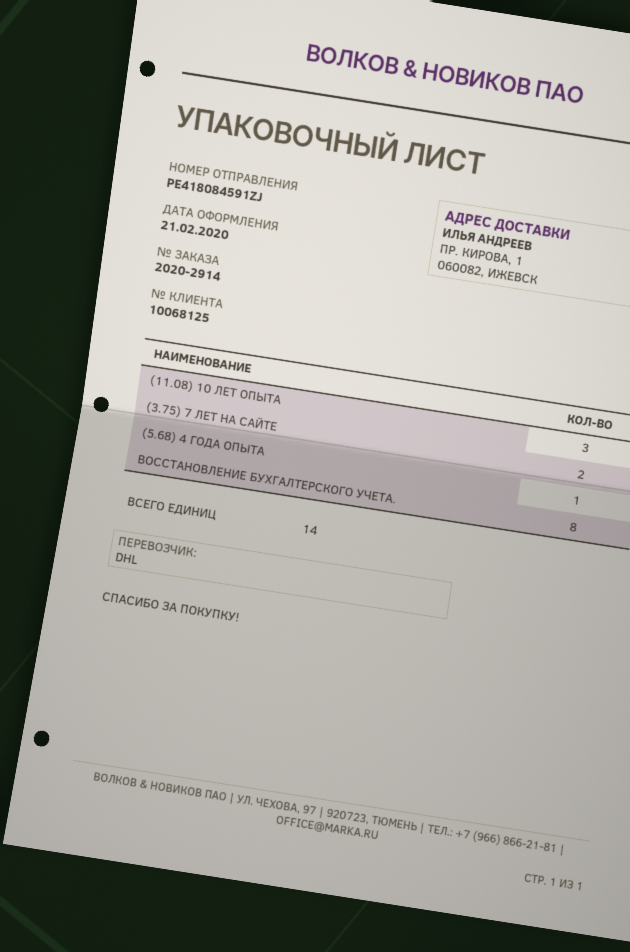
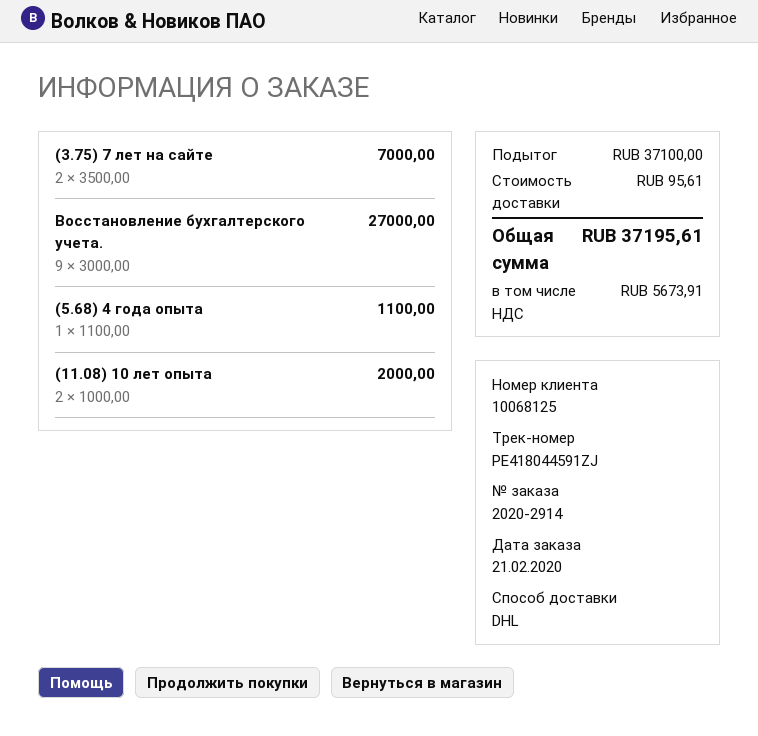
tracking number: PE418084591ZJ -> PE418044591ZJ
(11.08) 10 ЛЕТ ОПЫТА: 3 -> 2
ВОССТАНОВЛЕНИЕ БУХГАЛТЕРСКОГО УЧЕТА.: 8 -> 9

